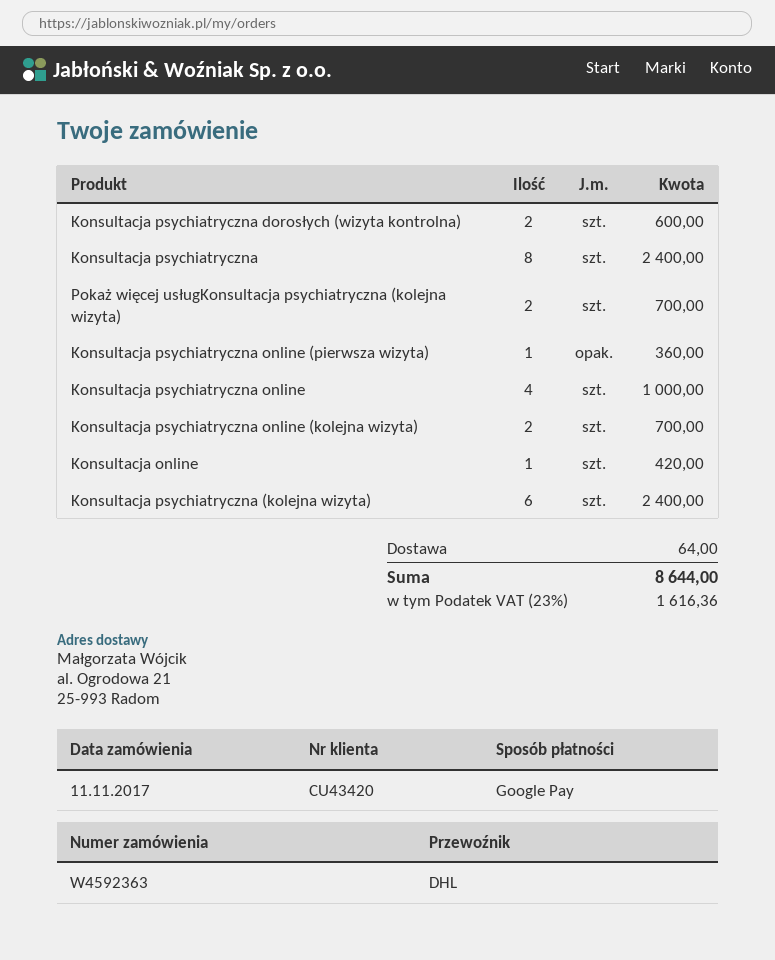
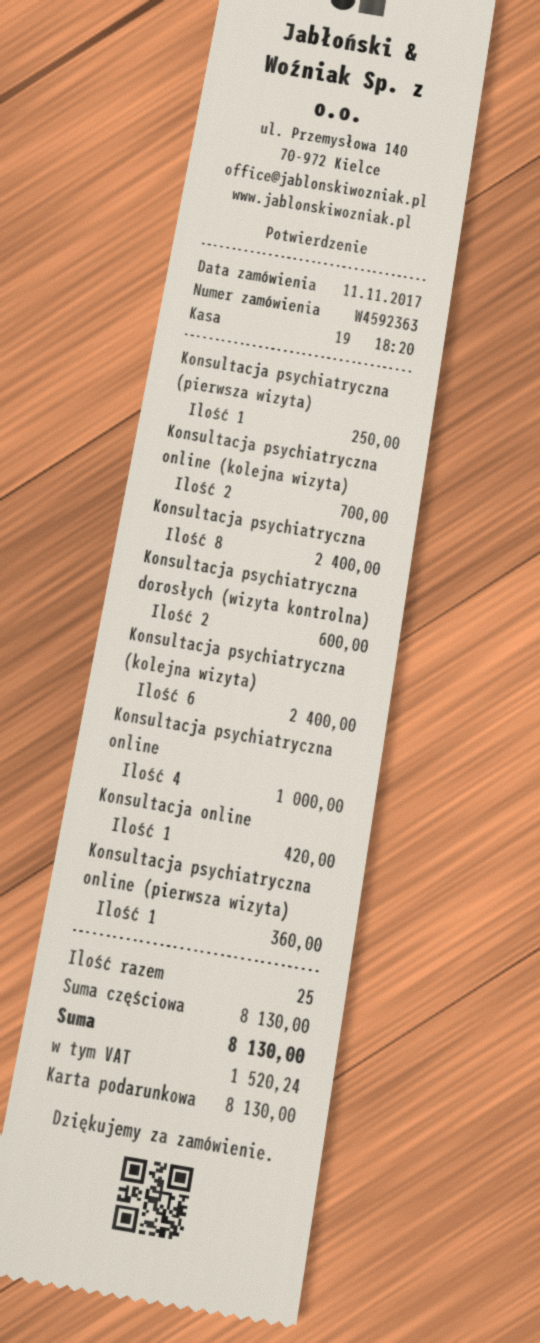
payment method: Google Pay -> gift card
Pokaż więcej usługKonsultacja psychiatryczna (kolejna wizyta): 2 for 700.00 -> none
Konsultacja psychiatryczna (pierwsza wizyta): none -> 1 for 250.00
shipping: 64.00 -> none
tax: 1616.36 -> 1520.24
total: 8644.00 -> 8130.00

